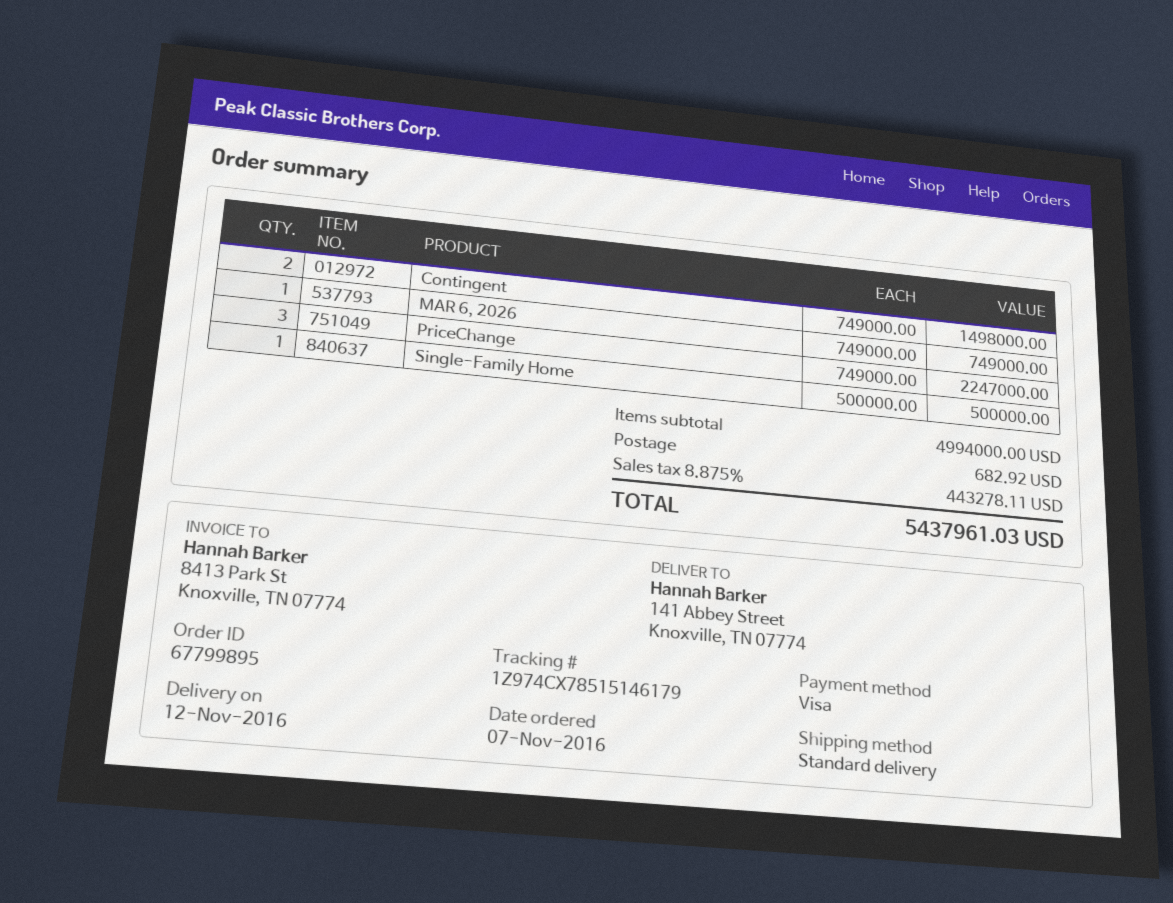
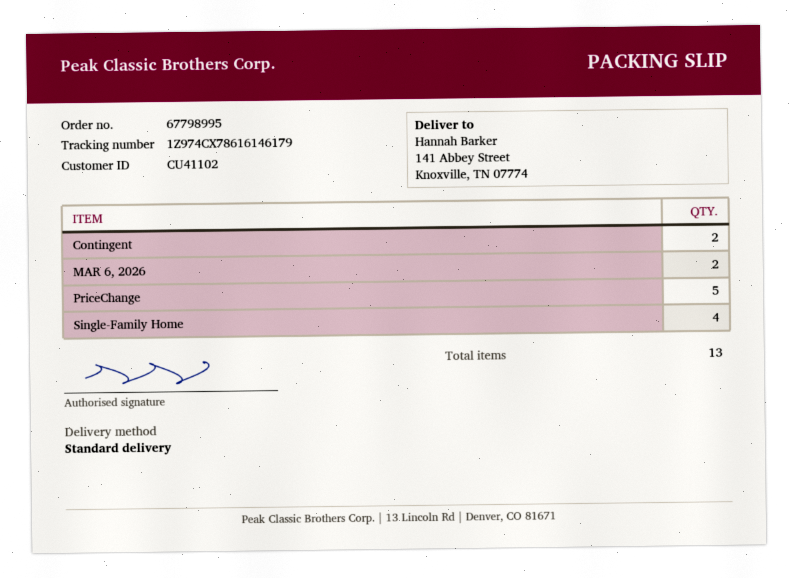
order number: 67799895 -> 67798995
tracking number: 1Z974CX78515146179 -> 1Z974CX78616146179
MAR 6, 2026: 1 -> 2
PriceChange: 3 -> 5
Single-Family Home: 1 -> 4

